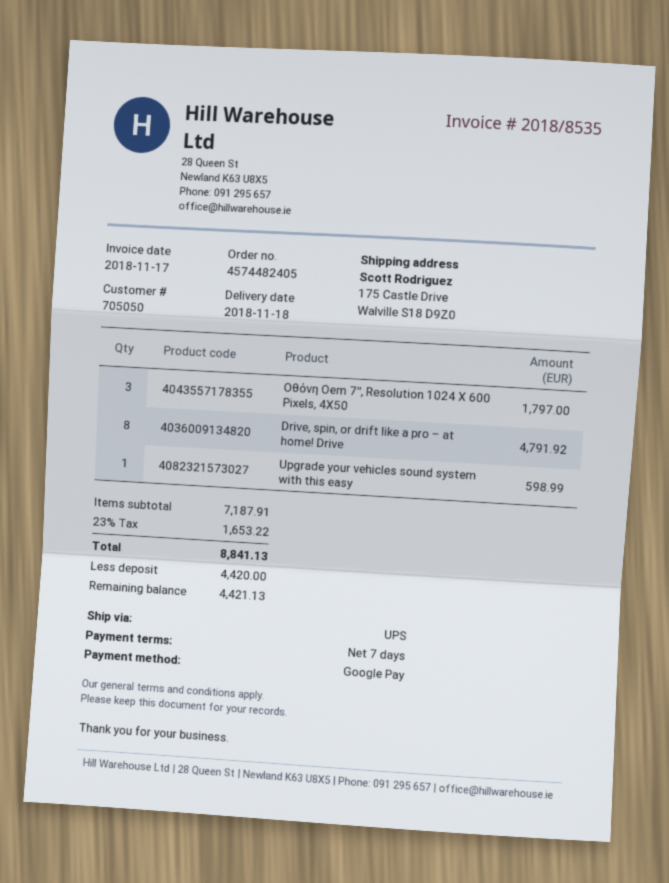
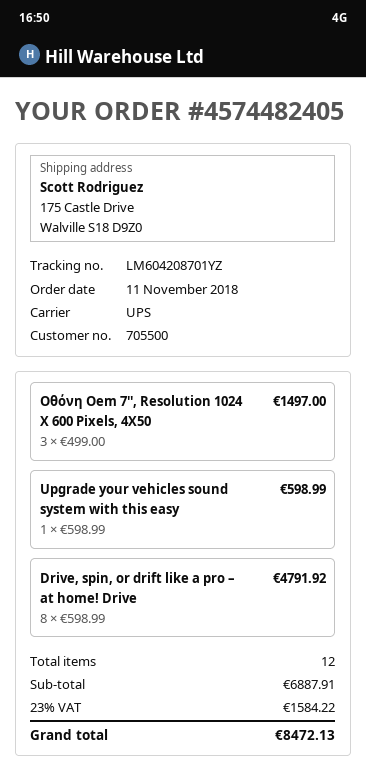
customer number: 705050 -> 705500
Οθόνη Oem 7'', Resolution 1024 X 600 Pixels, 4X50: 3 for 1797.00 -> 3 for 1497.00
subtotal: 7187.91 -> 6887.91
tax: 23% = 1653.22 -> 23% = 1584.22
total: 8841.13 -> 8472.13

